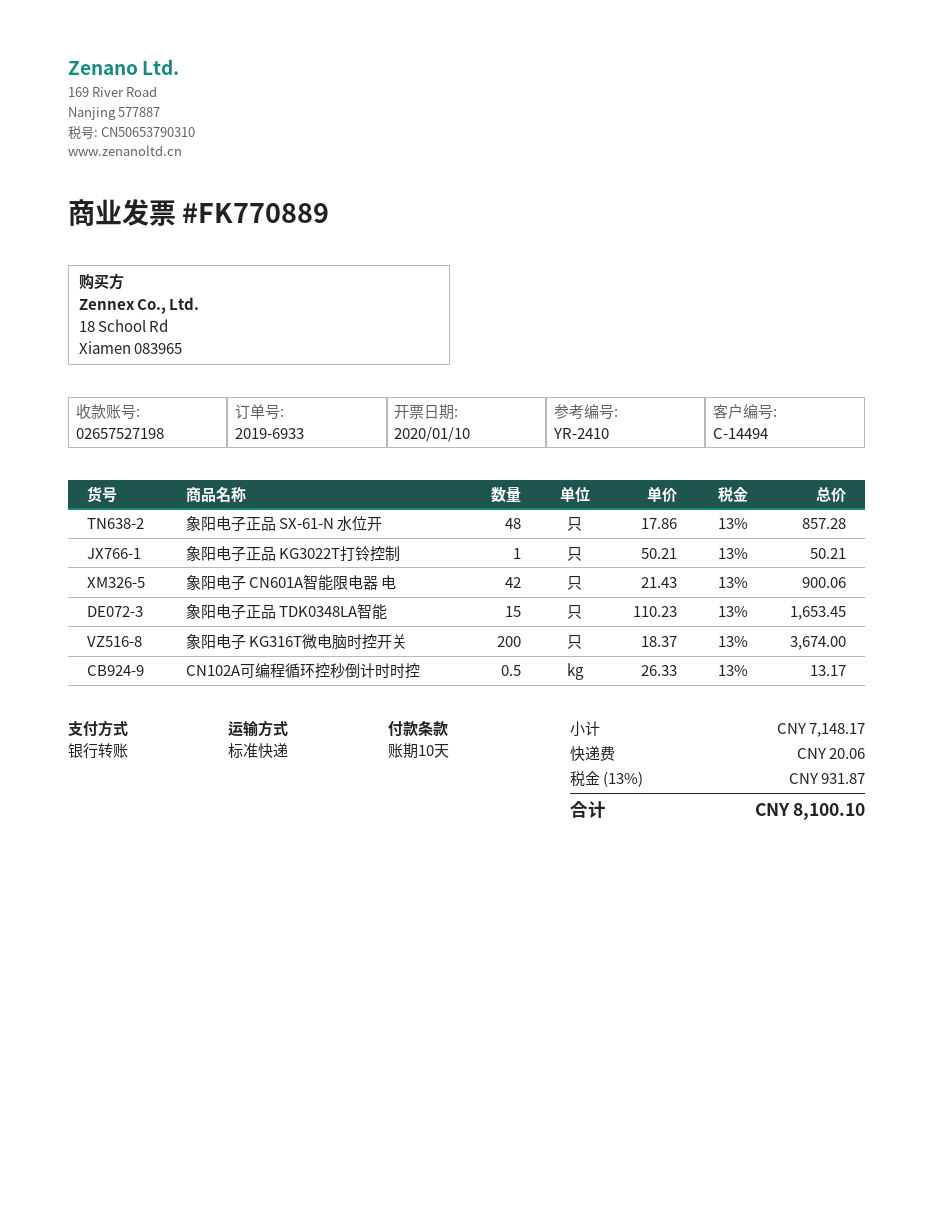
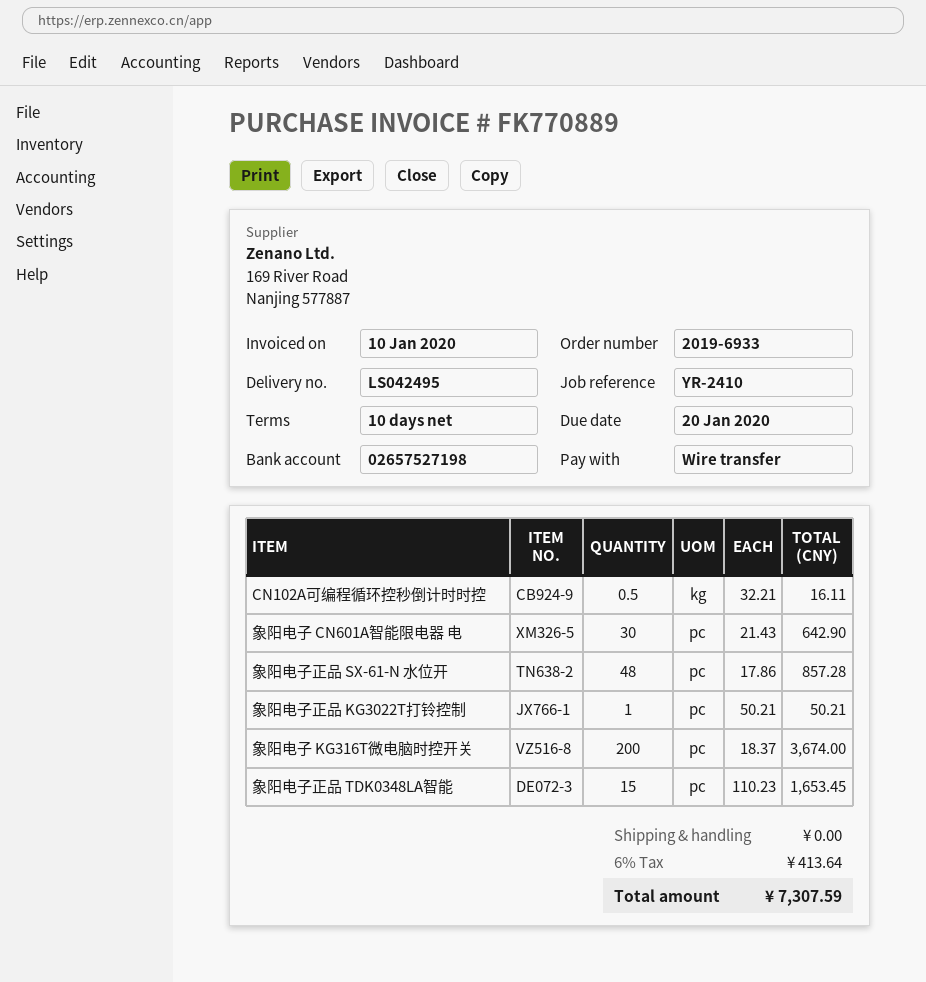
象阳电子 CN601A智能限电器 电: 42 x 21.43 = 900.06 -> 30 x 21.43 = 642.90
CN102A可编程循环控秒倒计时时控: 0.5 x 26.33 = 13.17 -> 0.5 x 32.21 = 16.11
shipping: 20.06 -> 0.00
tax: 13% = 931.87 -> 6% = 413.64
total: 8100.10 -> 7307.59

